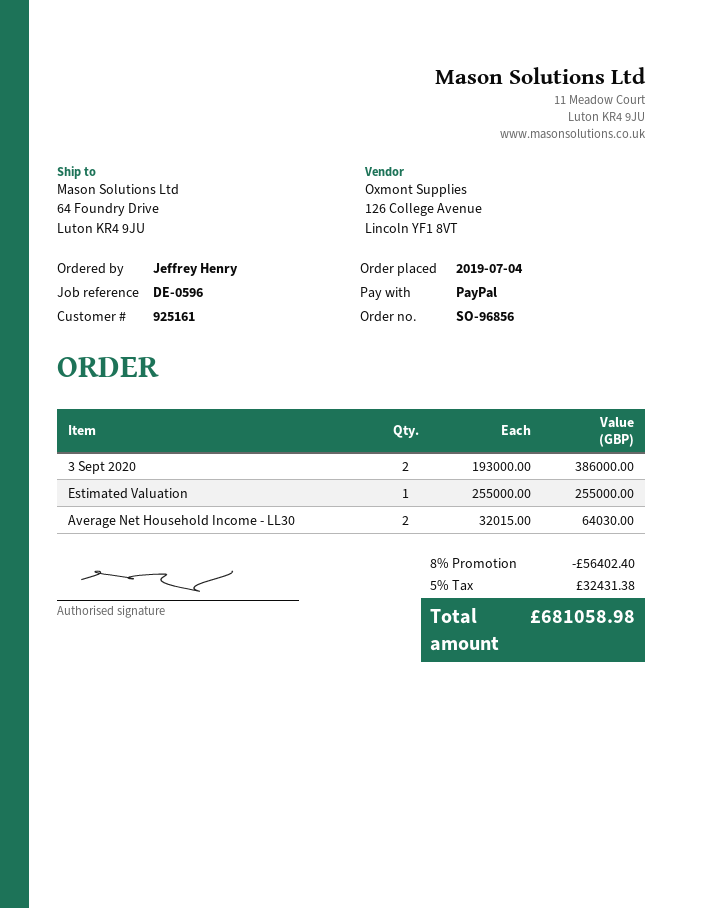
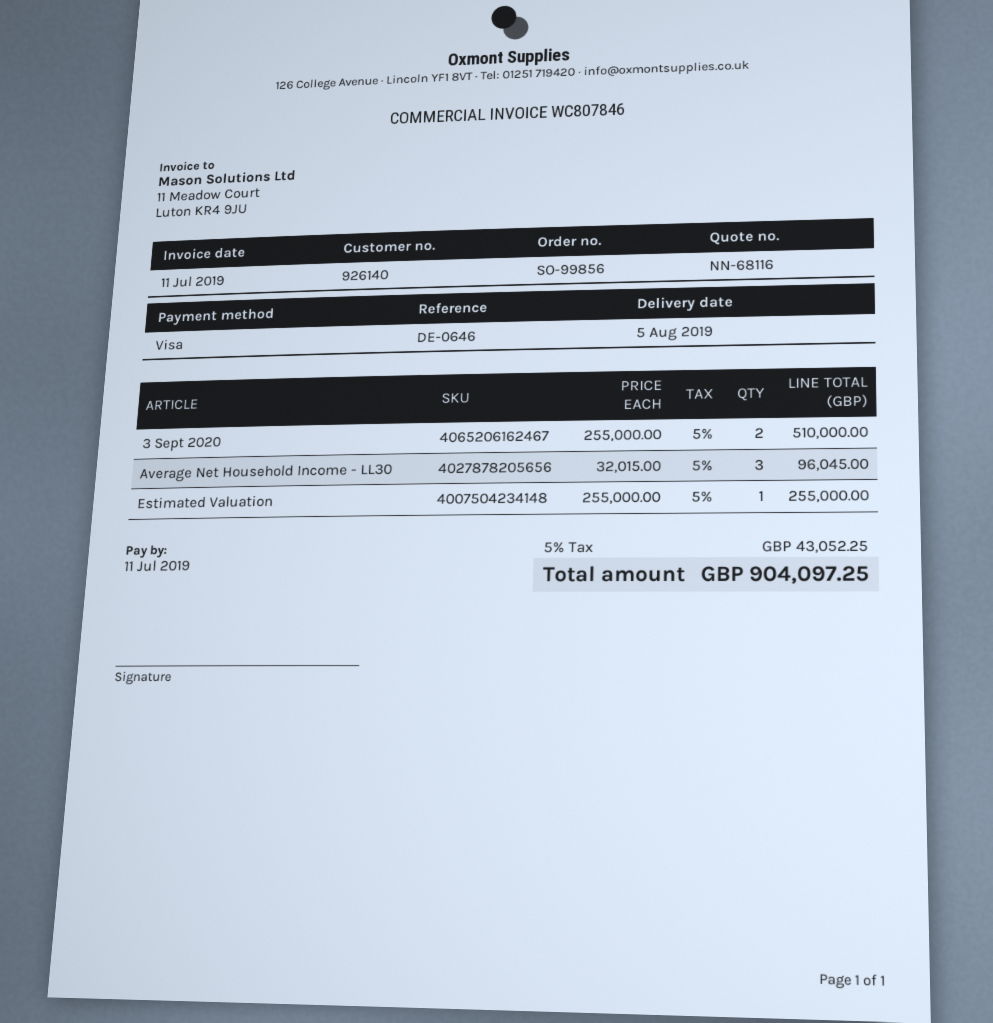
order number: SO-96856 -> SO-99856
customer number: 925161 -> 926140
reference: DE-0596 -> DE-0646
payment method: PayPal -> Visa
3 Sept 2020: 2 x 193000.00 = 386000.00 -> 2 x 255000.00 = 510000.00
Average Net Household Income - LL30: 2 x 32015.00 = 64030.00 -> 3 x 32015.00 = 96045.00
discount: 8% = 56402.40 -> none
tax: 5% = 32431.38 -> 5% = 43052.25
total: 681058.98 -> 904097.25

